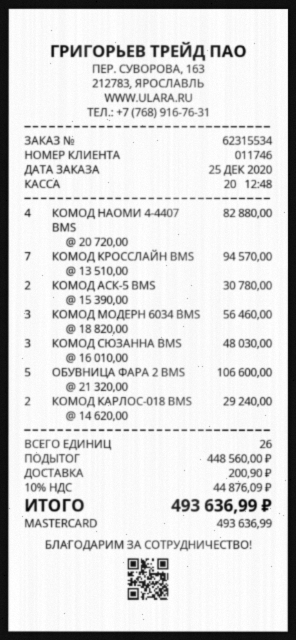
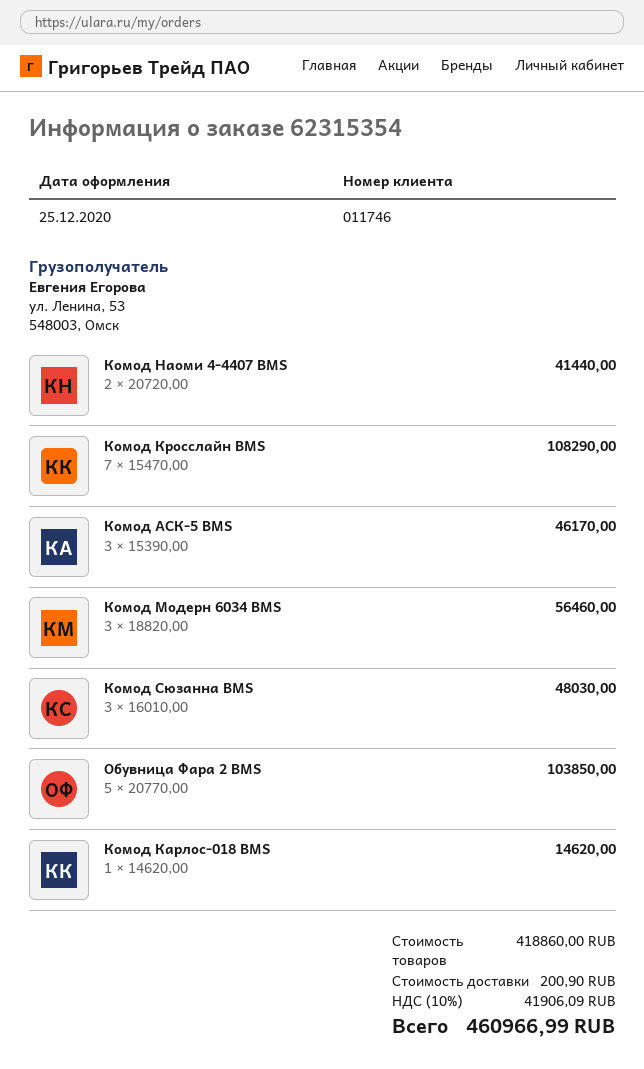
order number: 62315534 -> 62315354
КОМОД НАОМИ 4-4407 BMS: 4 x 20720.00 = 82880.00 -> 2 x 20720.00 = 41440.00
КОМОД КРОССЛАЙН BMS: 7 x 13510.00 = 94570.00 -> 7 x 15470.00 = 108290.00
КОМОД АСК-5 BMS: 2 x 15390.00 = 30780.00 -> 3 x 15390.00 = 46170.00
ОБУВНИЦА ФАРА 2 BMS: 5 x 21320.00 = 106600.00 -> 5 x 20770.00 = 103850.00
КОМОД КАРЛОС-018 BMS: 2 x 14620.00 = 29240.00 -> 1 x 14620.00 = 14620.00
subtotal: 448560.00 -> 418860.00
tax: 10% = 44876.09 -> 10% = 41906.09
total: 493636.99 -> 460966.99

